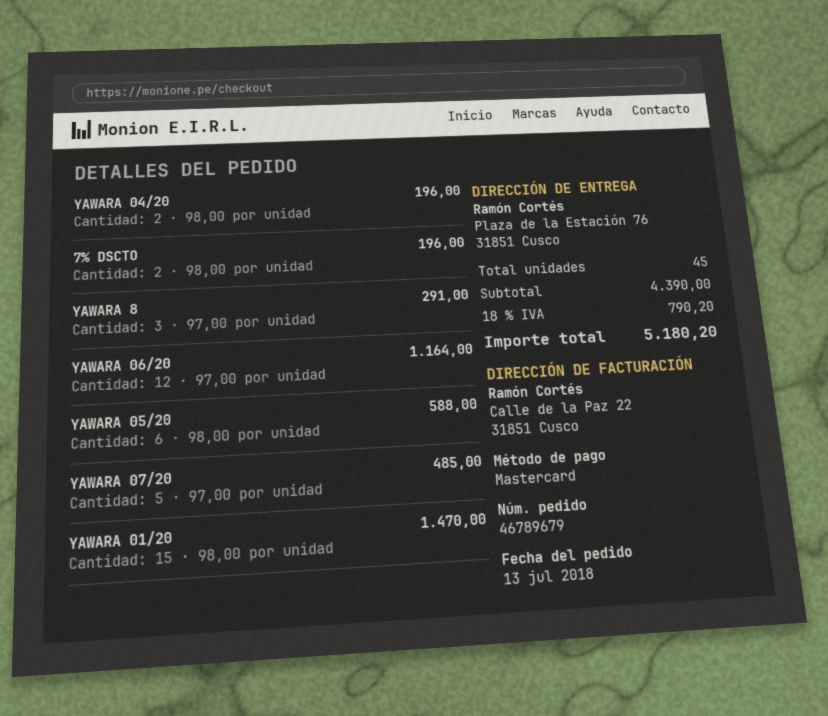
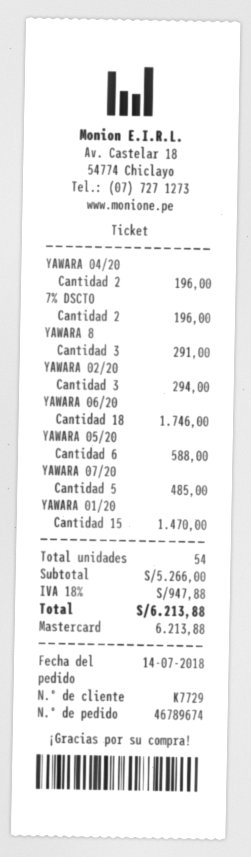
order number: 46789679 -> 46789674
order date: 2018-07-13 -> 2018-07-14
YAWARA 06/20: 12 for 1164.00 -> 18 for 1746.00
YAWARA 02/20: none -> 3 for 294.00
total quantity: 45 -> 54
subtotal: 4390.00 -> 5266.00
tax: 18% = 790.20 -> 18% = 947.88
total: 5180.20 -> 6213.88

